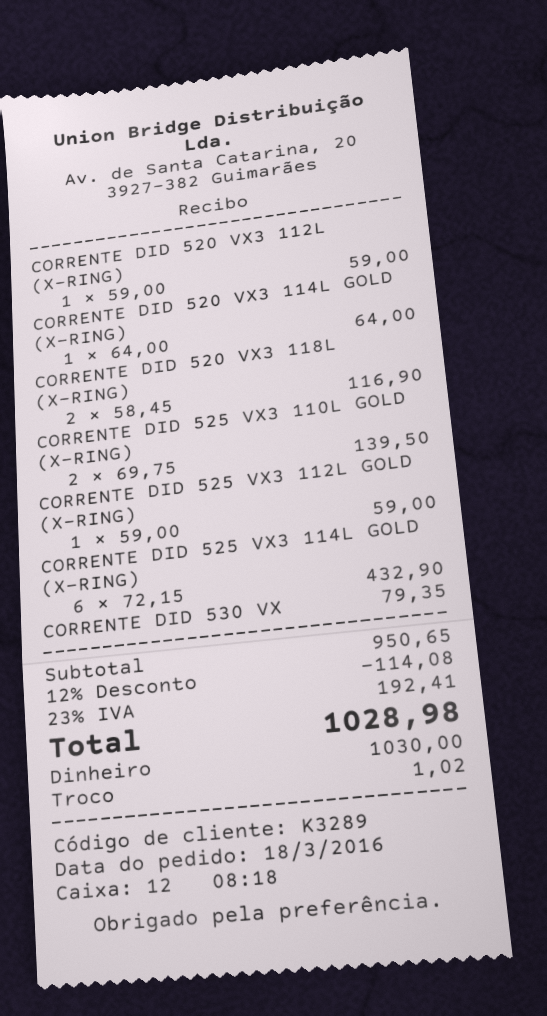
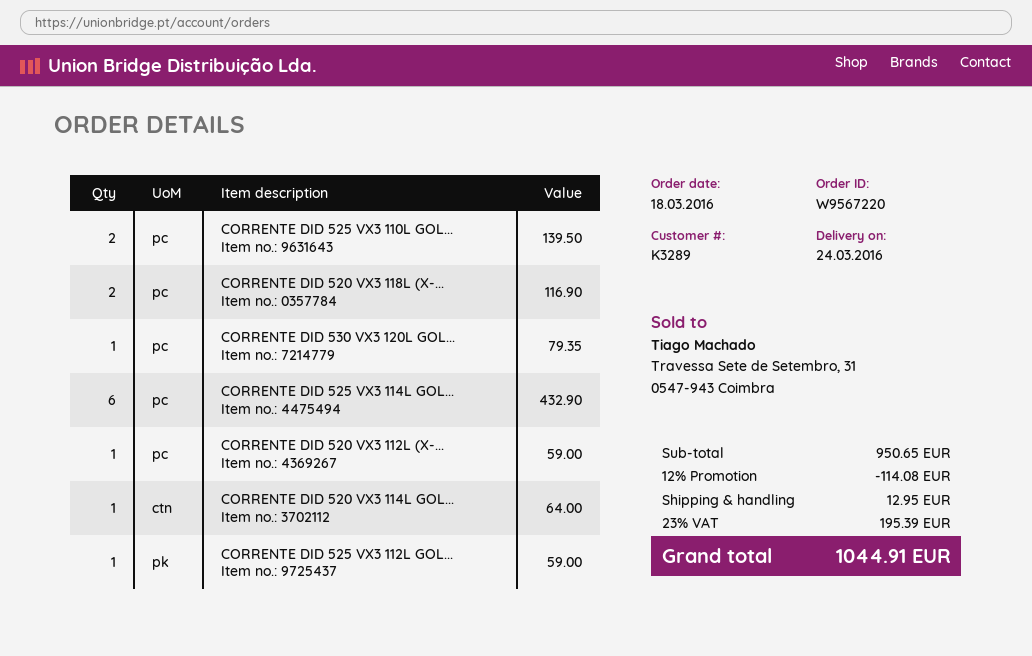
shipping: none -> 12.95
tax: 23% = 192.41 -> 23% = 195.39
total: 1028.98 -> 1044.91

